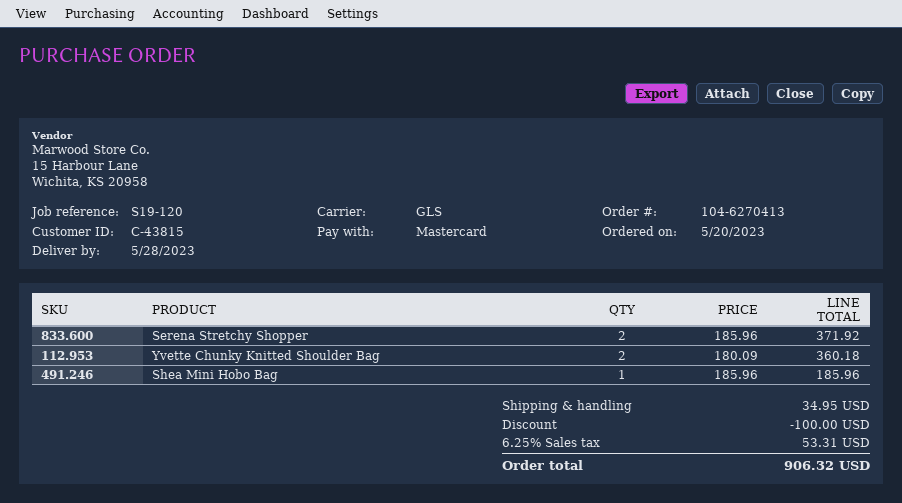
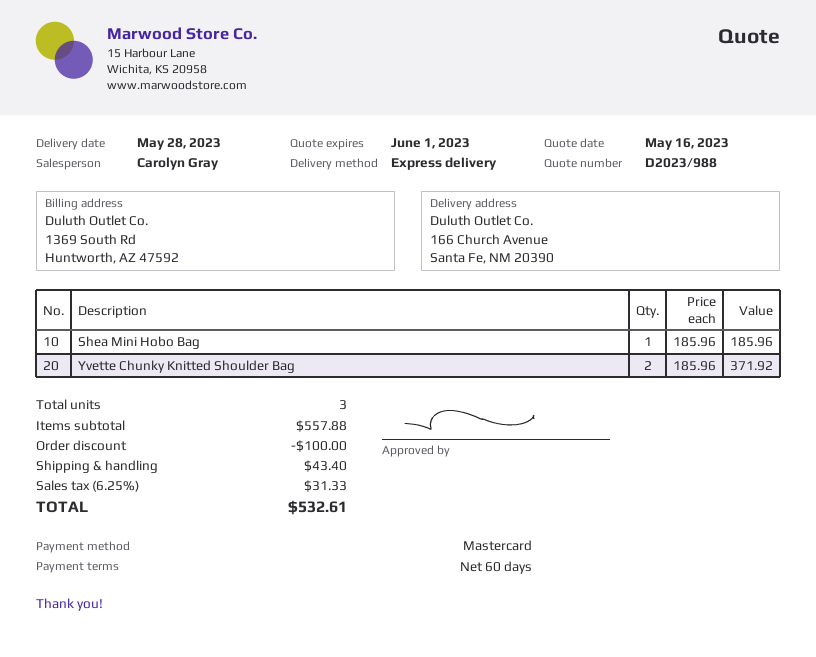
shipping method: GLS -> express
Serena Stretchy Shopper: 2 x 185.96 = 371.92 -> none
Yvette Chunky Knitted Shoulder Bag: 2 x 180.09 = 360.18 -> 2 x 185.96 = 371.92
shipping: 34.95 -> 43.40
tax: 6.25% = 53.31 -> 6.25% = 31.33
total: 906.32 -> 532.61

